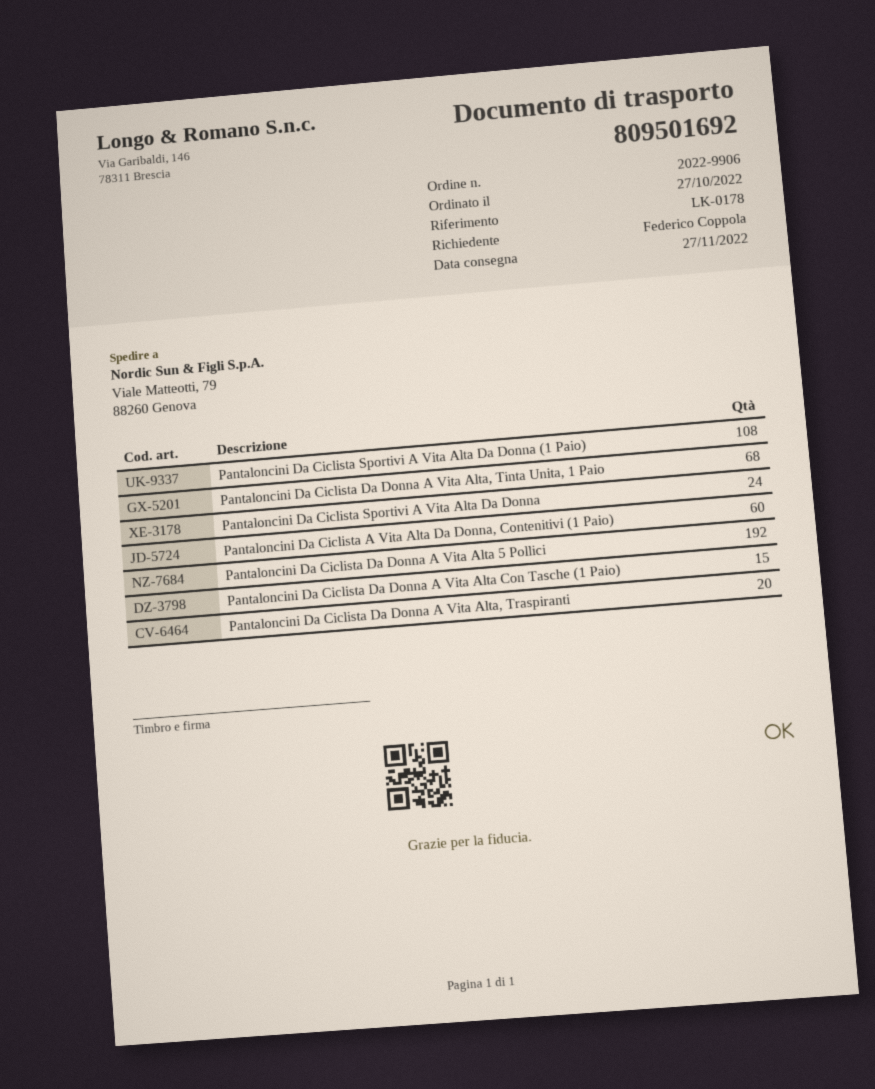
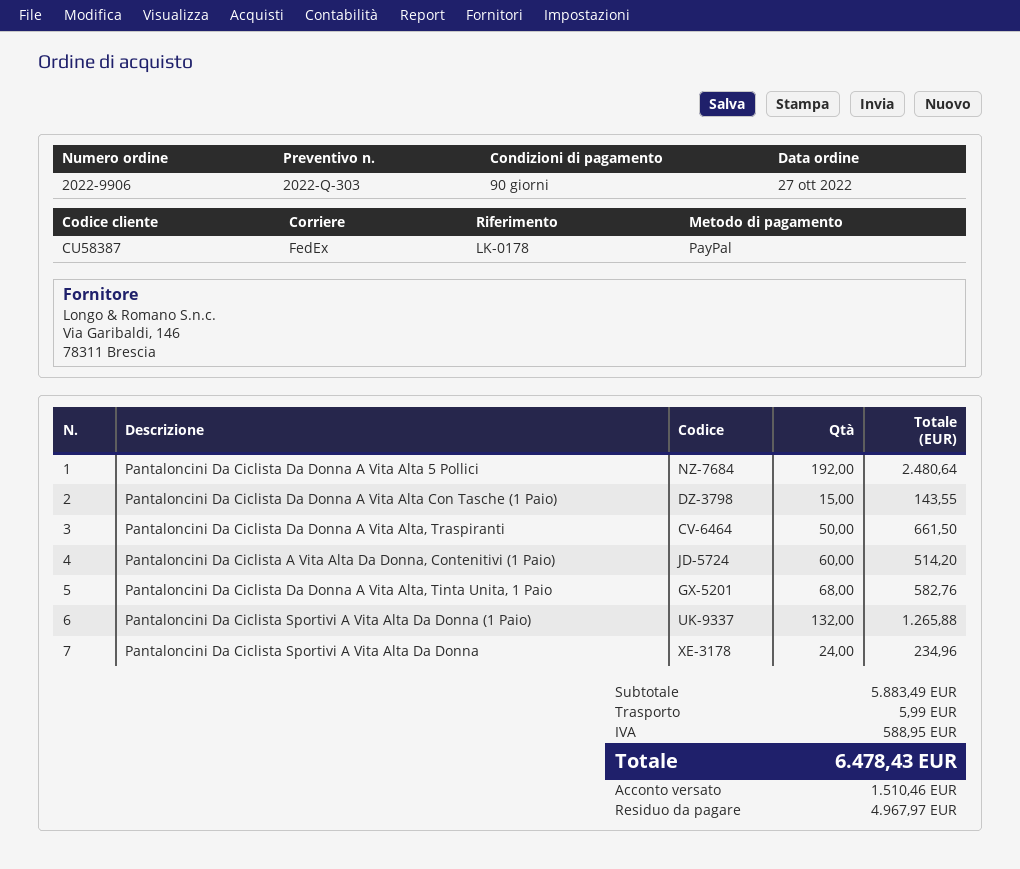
Pantaloncini Da Ciclista Sportivi A Vita Alta Da Donna (1 Paio): 108 -> 132
Pantaloncini Da Ciclista Da Donna A Vita Alta, Traspiranti: 20 -> 50

